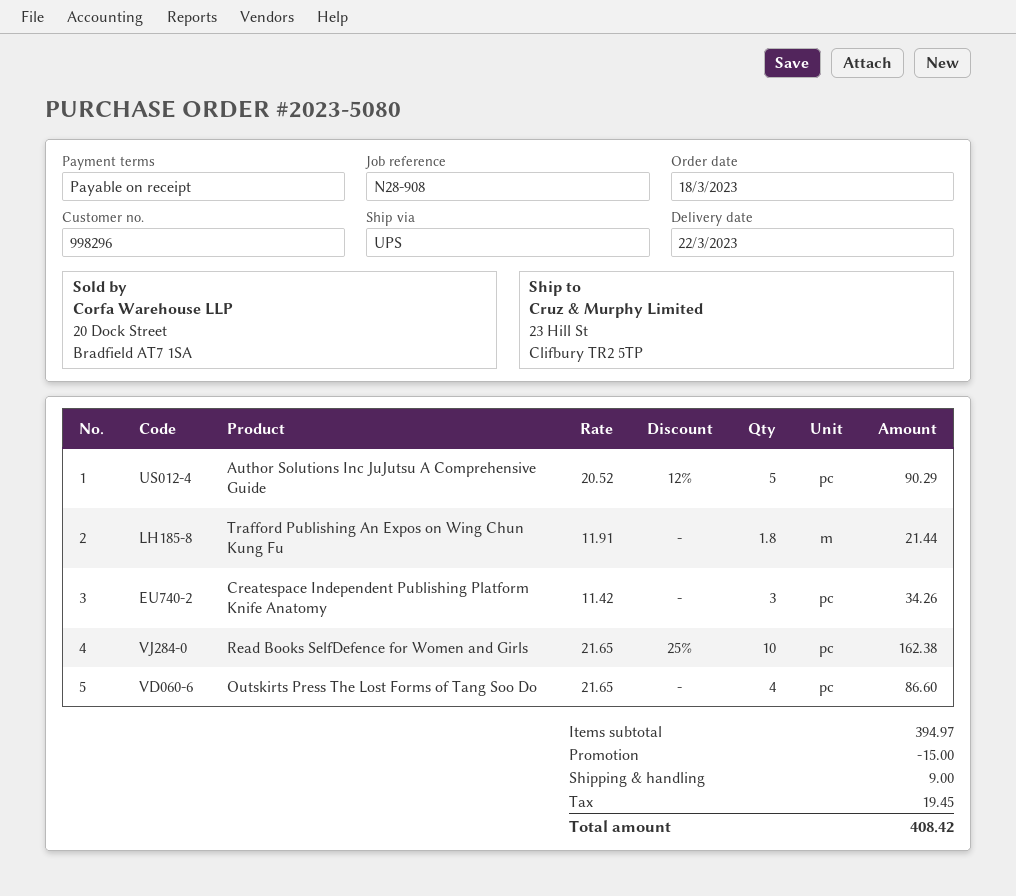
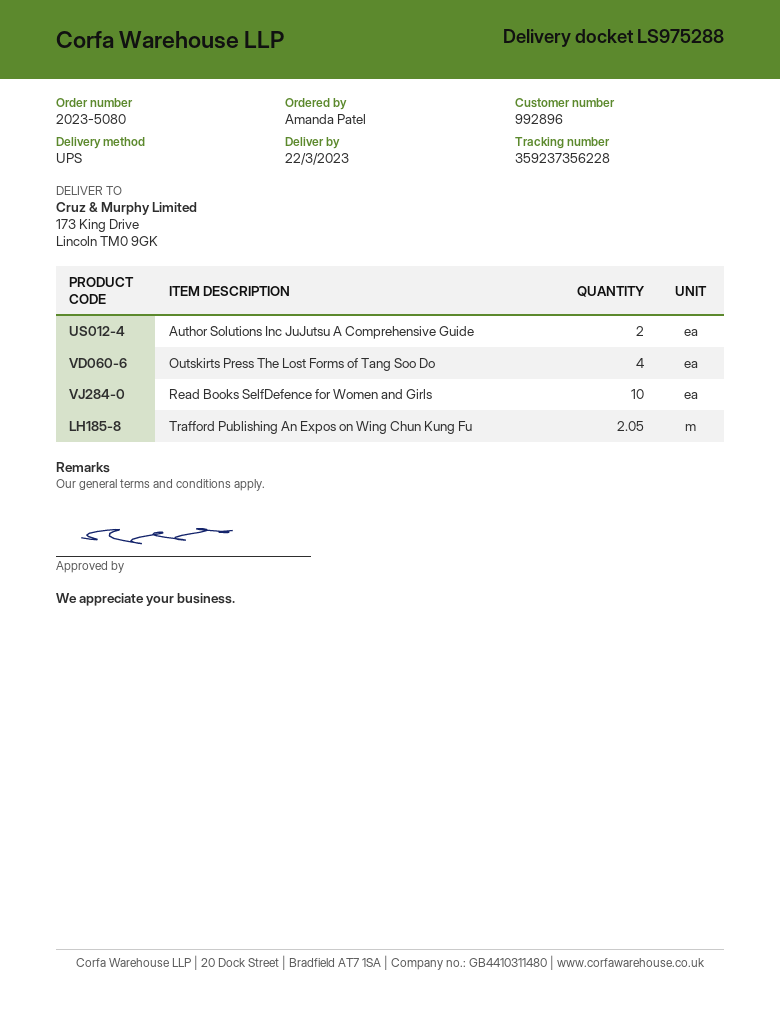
customer number: 998296 -> 992896
ship to: 23 Hill St, Clifbury TR2 5TP -> 173 King Drive, Lincoln TM0 9GK
Author Solutions Inc JuJutsu A Comprehensive Guide: 5 -> 2
Trafford Publishing An Expos on Wing Chun Kung Fu: 1.8 -> 2.05
Createspace Independent Publishing Platform Knife Anatomy: 3 -> none

